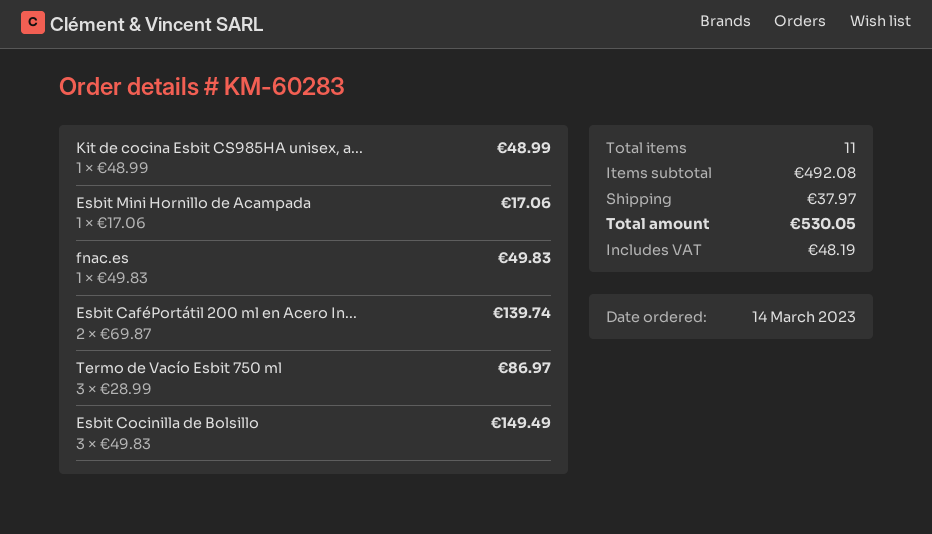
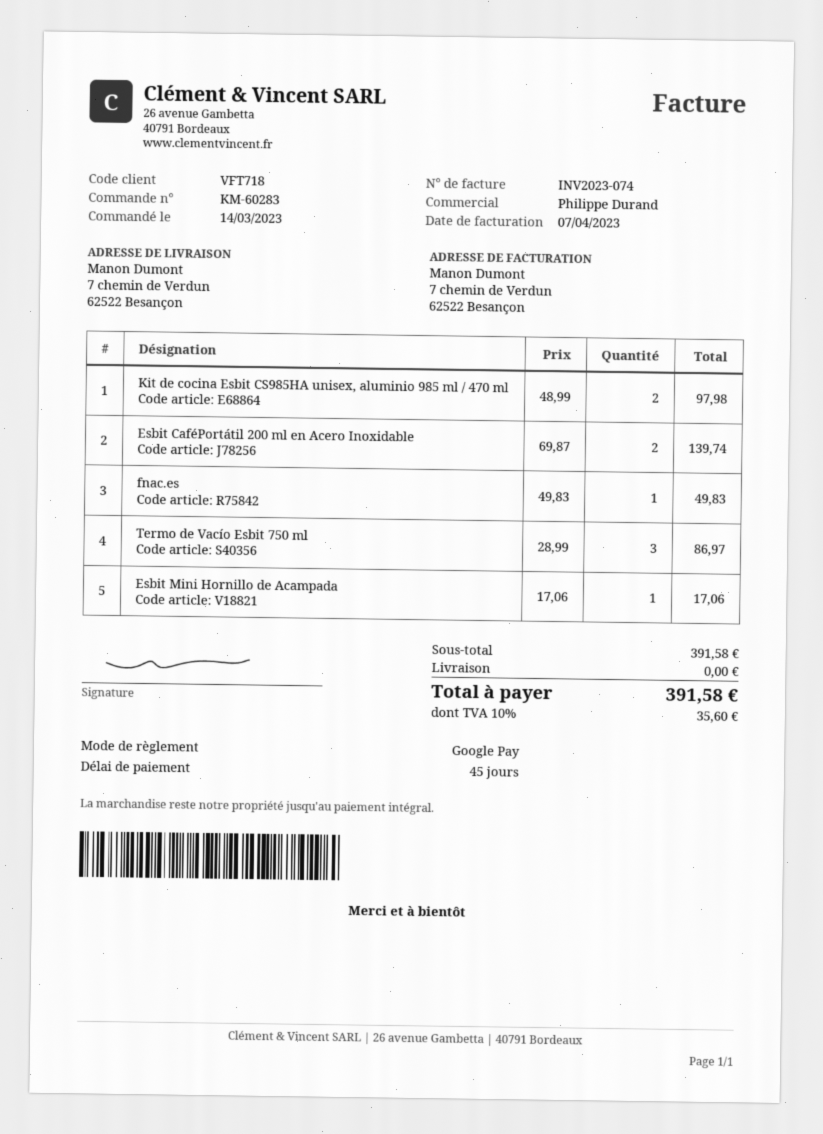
Kit de cocina Esbit CS985HA unisex, a...: 1 x 48.99 = 48.99 -> 2 x 48.99 = 97.98
Esbit Cocinilla de Bolsillo: 3 x 49.83 = 149.49 -> none
subtotal: 492.08 -> 391.58
shipping: 37.97 -> 0.00
tax: 48.19 -> 35.60
total: 530.05 -> 391.58

